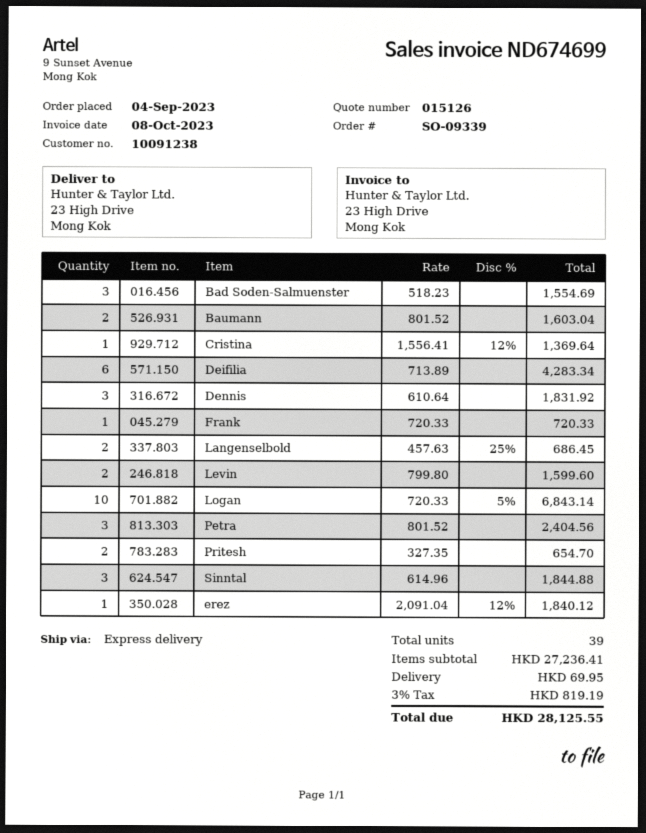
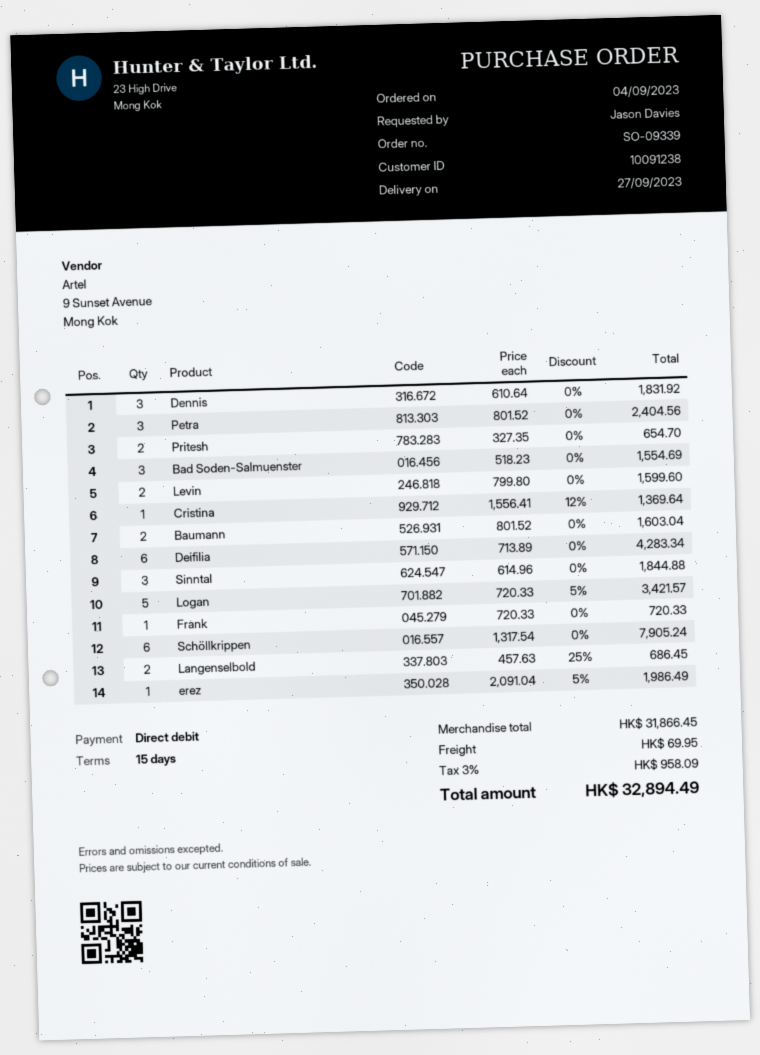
Logan: 10 x 720.33 - 5% = 6843.14 -> 5 x 720.33 - 5% = 3421.57
erez: 1 x 2091.04 - 12% = 1840.12 -> 1 x 2091.04 - 5% = 1986.49
Schöllkrippen: none -> 6 x 1317.54 = 7905.24
subtotal: 27236.41 -> 31866.45
tax: 3% = 819.19 -> 3% = 958.09
total: 28125.55 -> 32894.49

